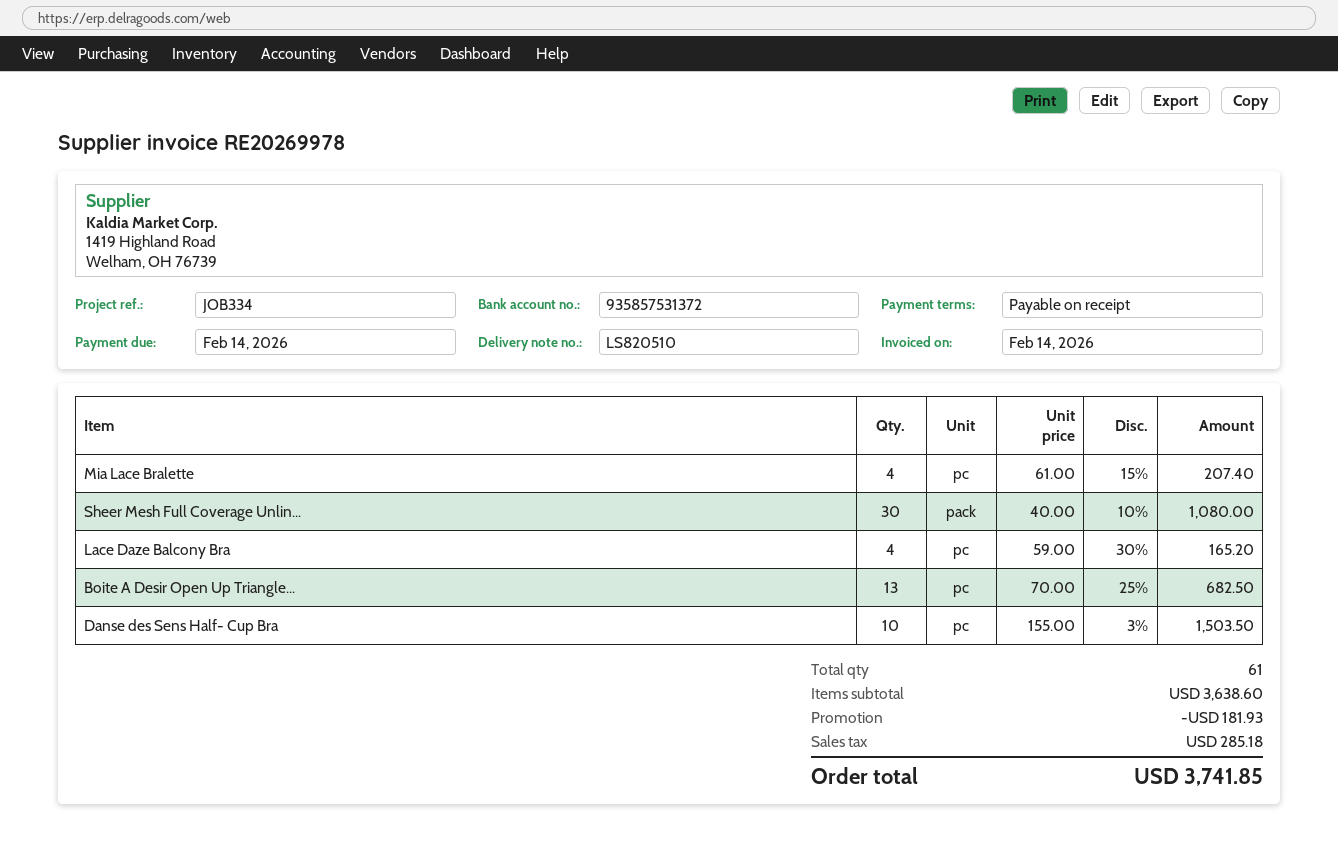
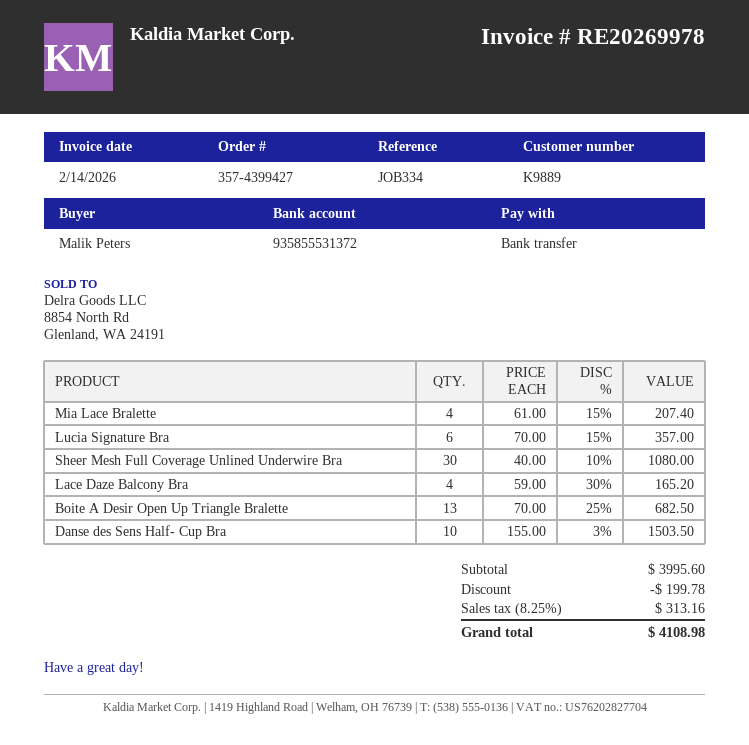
bank account: 935857531372 -> 935855531372
Lucia Signature Bra: none -> 6 x 70.00 - 15% = 357.00
subtotal: 3638.60 -> 3995.60
discount: 181.93 -> 199.78
tax: 285.18 -> 313.16
total: 3741.85 -> 4108.98

